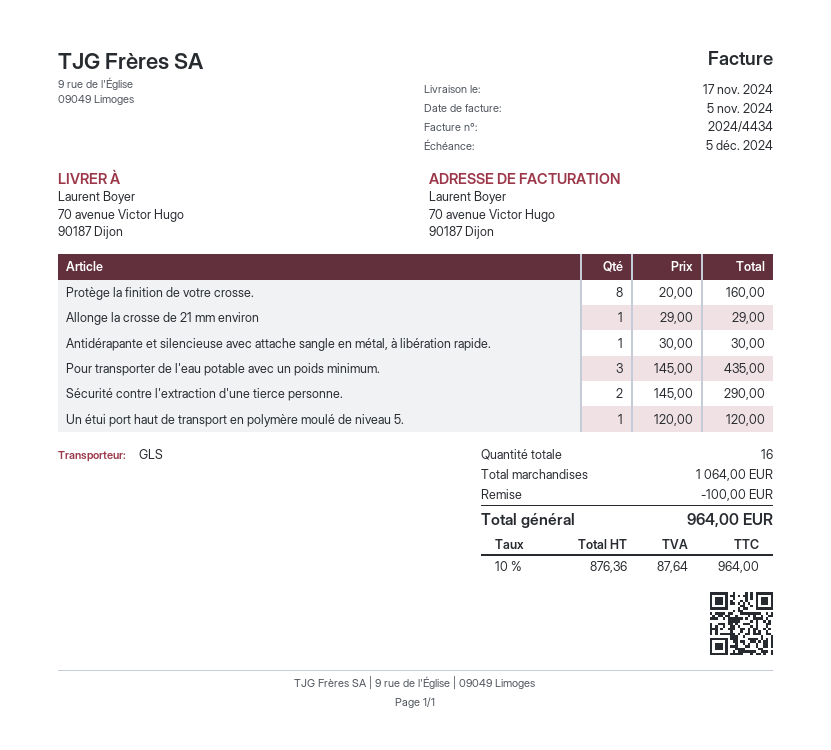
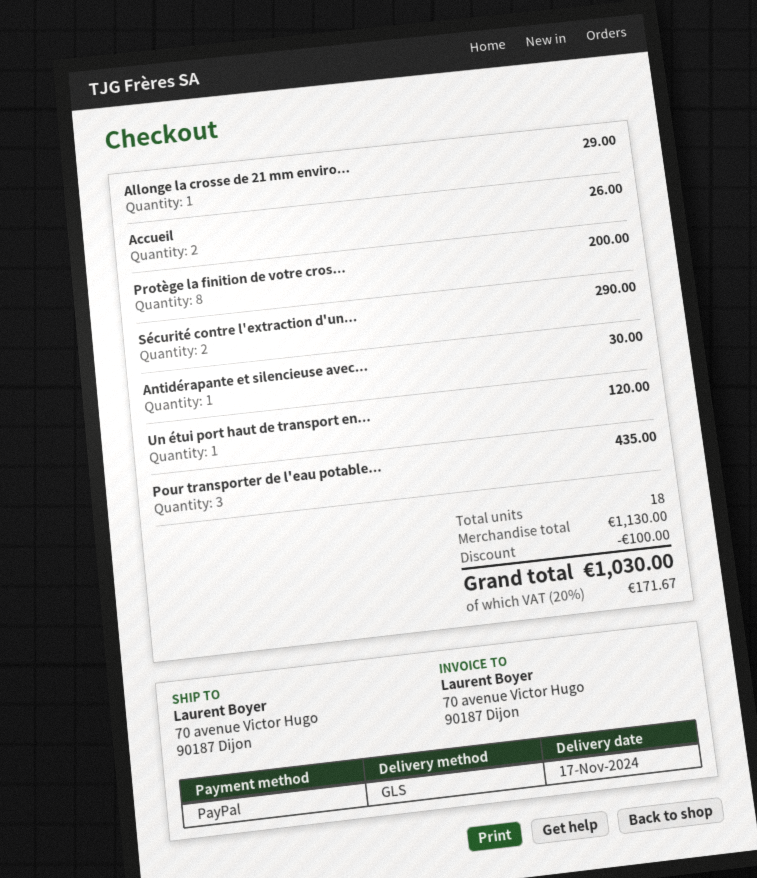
Protège la finition de votre crosse.: 8 for 160.00 -> 8 for 200.00
Accueil: none -> 2 for 26.00
total quantity: 16 -> 18
subtotal: 1064.00 -> 1130.00
tax: 10% = 87.64 -> 20% = 171.67
total: 964.00 -> 1030.00

